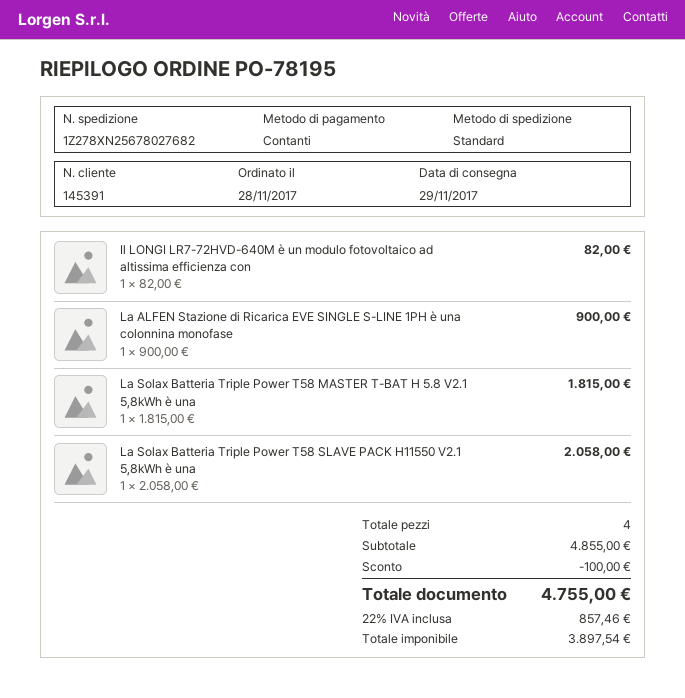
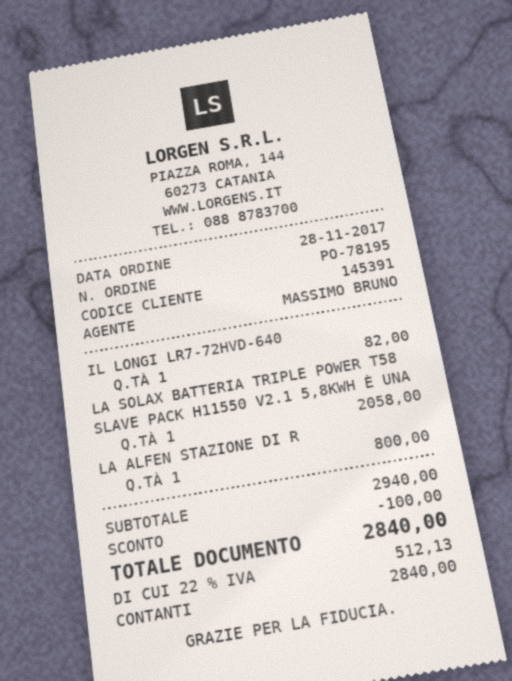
La ALFEN Stazione di Ricarica EVE SINGLE S-LINE 1PH è una colonnina monofase: 1 for 900.00 -> 1 for 800.00
La Solax Batteria Triple Power T58 MASTER T-BAT H 5.8 V2.1 5,8kWh è una: 1 for 1815.00 -> none
subtotal: 4855.00 -> 2940.00
tax: 22% = 857.46 -> 22% = 512.13
total: 4755.00 -> 2840.00

